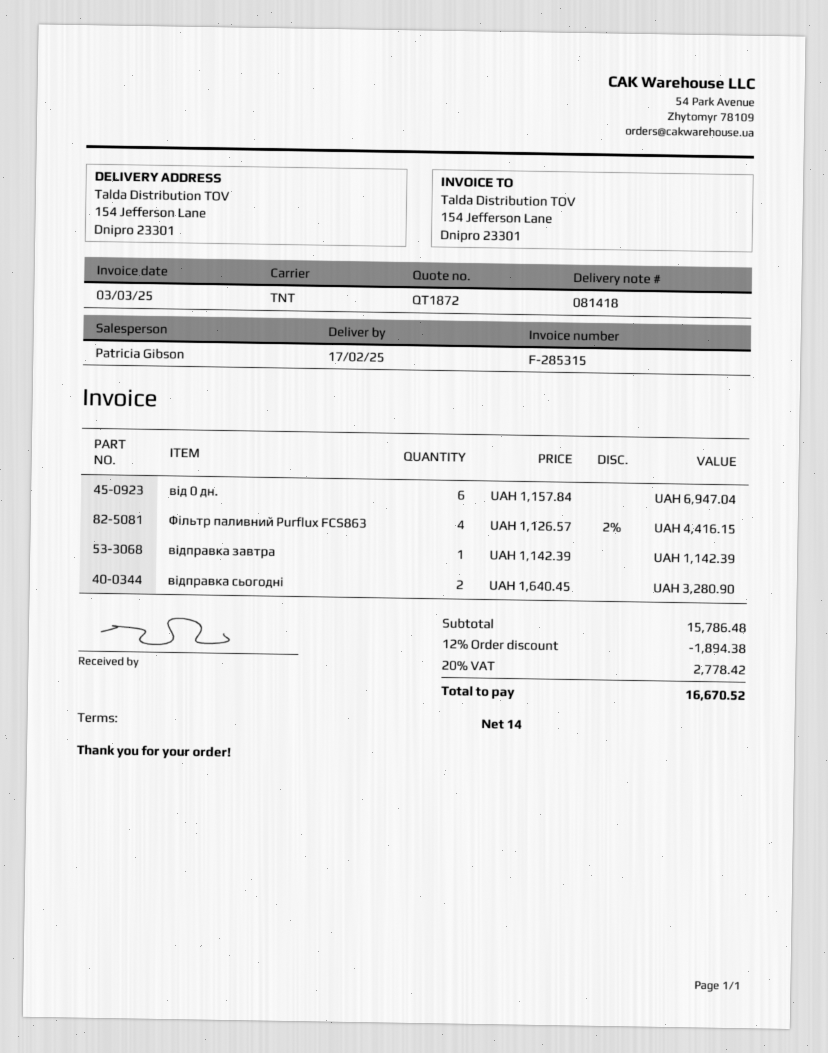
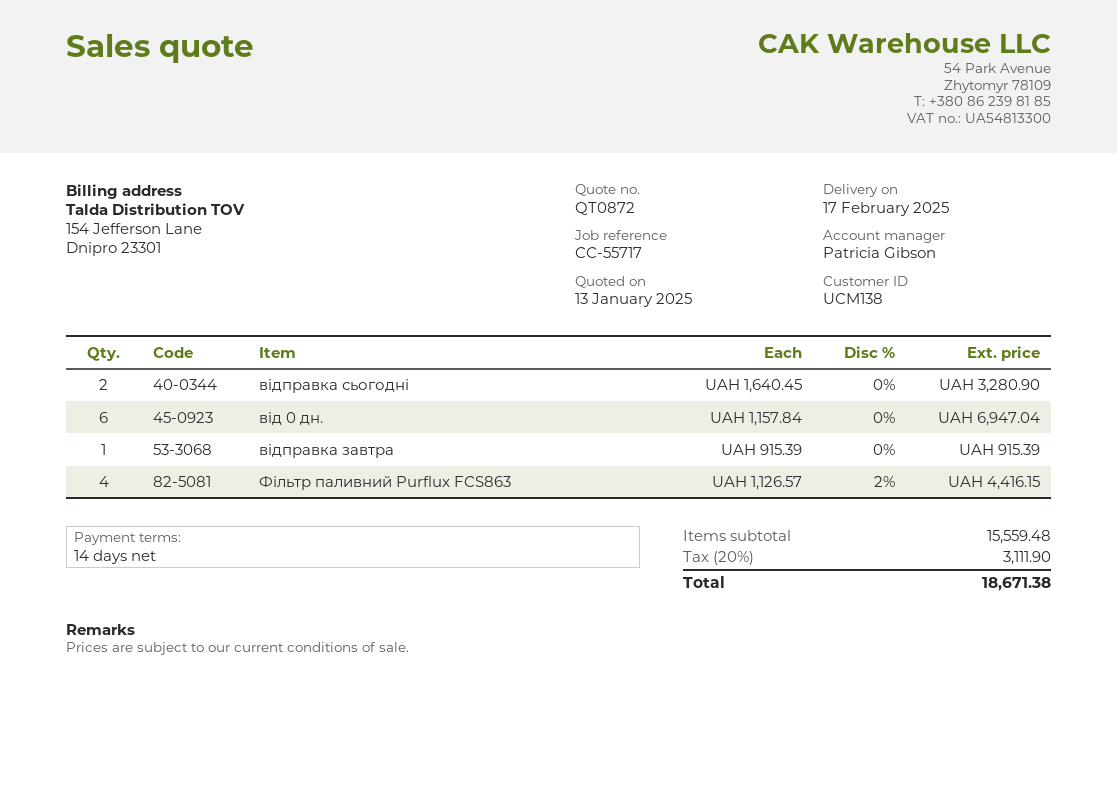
quote number: QT1872 -> QT0872
відправка завтра: 1 x 1142.39 = 1142.39 -> 1 x 915.39 = 915.39
subtotal: 15786.48 -> 15559.48
discount: 12% = 1894.38 -> none
tax: 20% = 2778.42 -> 20% = 3111.90
total: 16670.52 -> 18671.38

